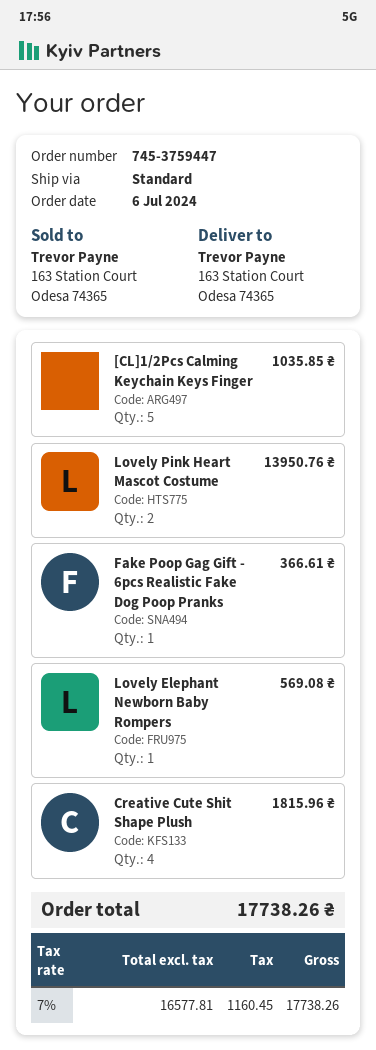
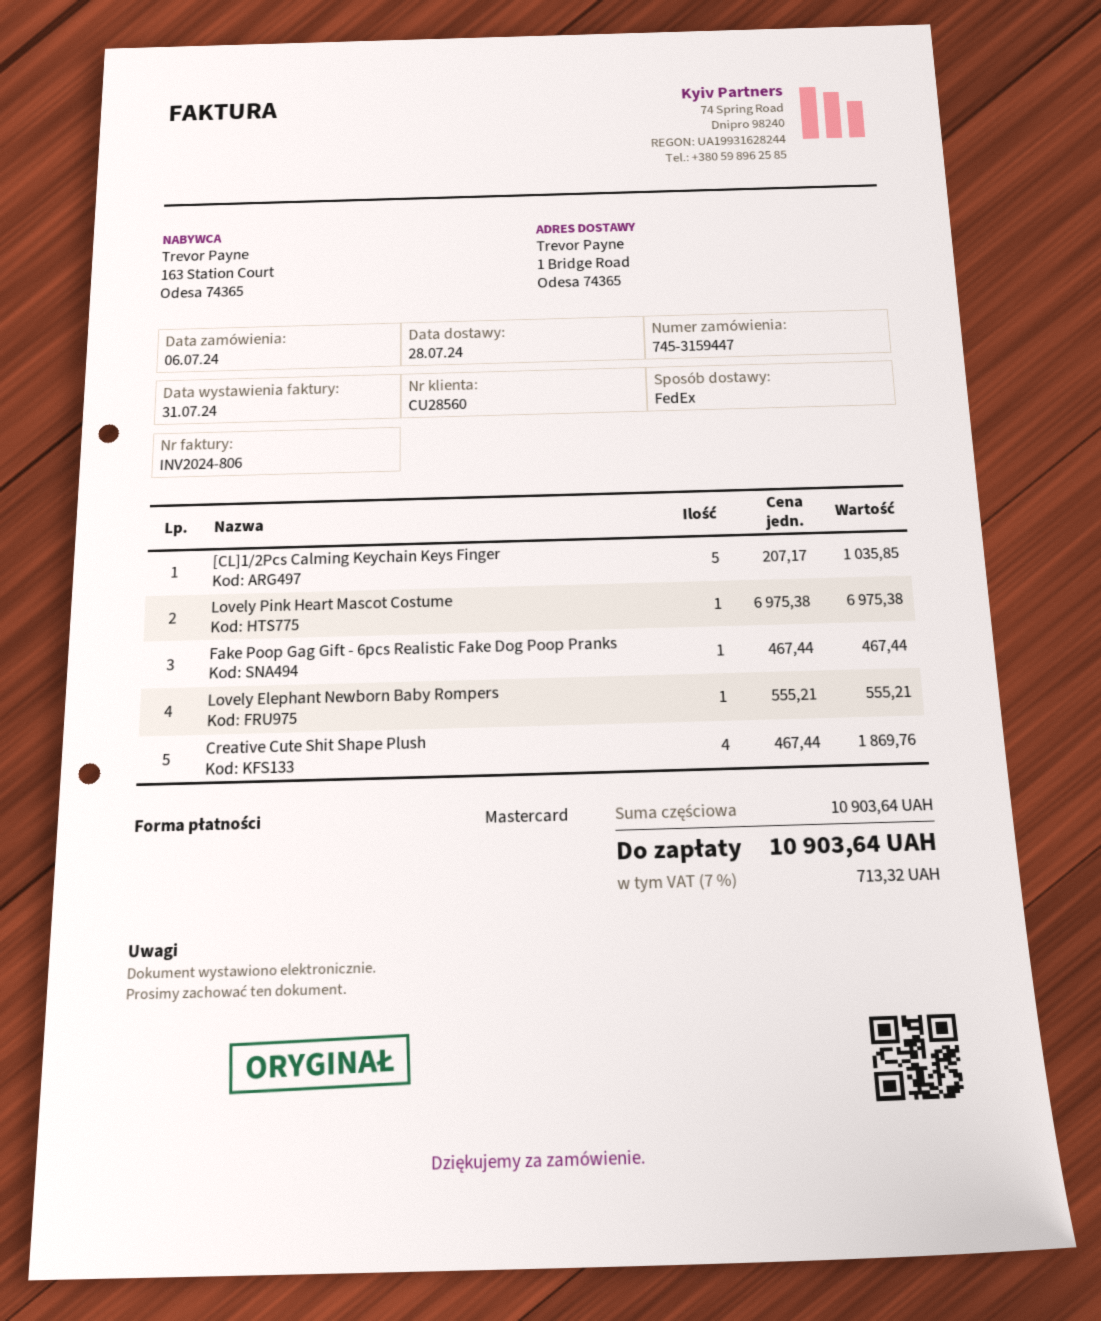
order number: 745-3759447 -> 745-3159447
shipping method: standard -> FedEx
ship to: 163 Station Court, Odesa 74365 -> 1 Bridge Road, Odesa 74365
Lovely Pink Heart Mascot Costume: 2 for 13950.76 -> 1 for 6975.38
Fake Poop Gag Gift - 6pcs Realistic Fake Dog Poop Pranks: 1 for 366.61 -> 1 for 467.44
Lovely Elephant Newborn Baby Rompers: 1 for 569.08 -> 1 for 555.21
Creative Cute Shit Shape Plush: 4 for 1815.96 -> 4 for 1869.76
tax: 7% = 1160.45 -> 7% = 713.32
total: 17738.26 -> 10903.64

